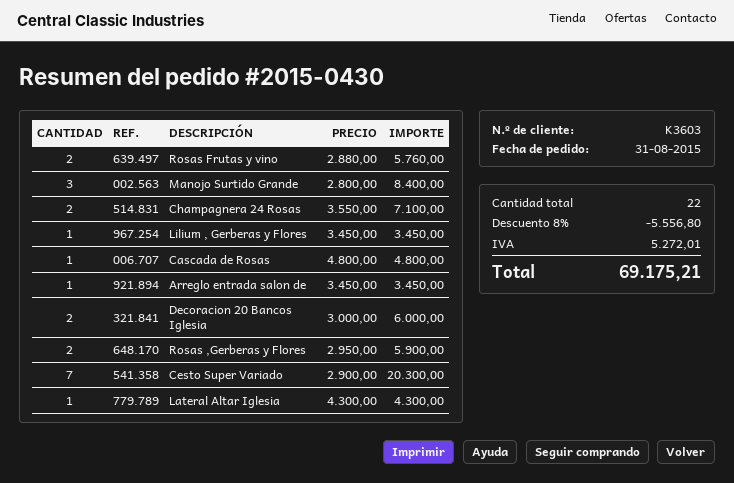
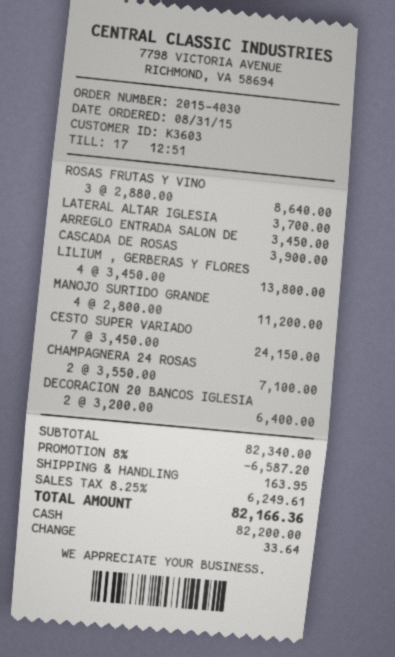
order number: 2015-0430 -> 2015-4030
Rosas Frutas y vino: 2 x 2880.00 = 5760.00 -> 3 x 2880.00 = 8640.00
Manojo Surtido Grande: 3 x 2800.00 = 8400.00 -> 4 x 2800.00 = 11200.00
Lilium , Gerberas y Flores: 1 x 3450.00 = 3450.00 -> 4 x 3450.00 = 13800.00
Cascada de Rosas: 1 x 4800.00 = 4800.00 -> 1 x 3900.00 = 3900.00
Decoracion 20 Bancos Iglesia: 2 x 3000.00 = 6000.00 -> 2 x 3200.00 = 6400.00
Rosas ,Gerberas y Flores: 2 x 2950.00 = 5900.00 -> none
Cesto Super Variado: 7 x 2900.00 = 20300.00 -> 7 x 3450.00 = 24150.00
Lateral Altar Iglesia: 1 x 4300.00 = 4300.00 -> 1 x 3700.00 = 3700.00
discount: 8% = 5556.80 -> 8% = 6587.20
shipping: none -> 163.95
tax: 5272.01 -> 6249.61
total: 69175.21 -> 82166.36

